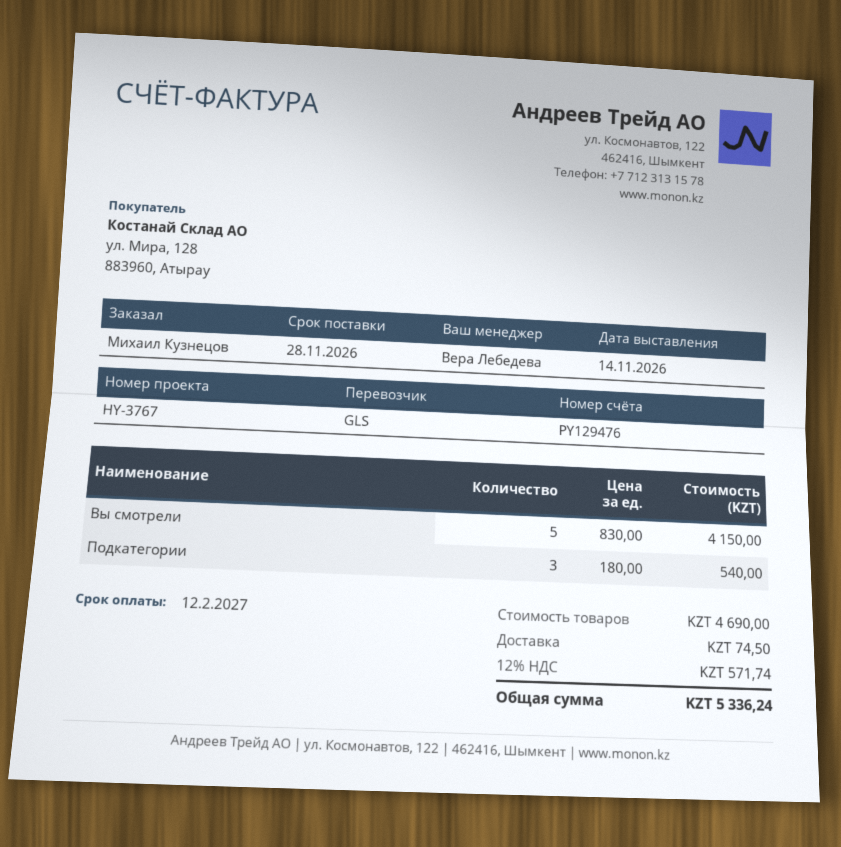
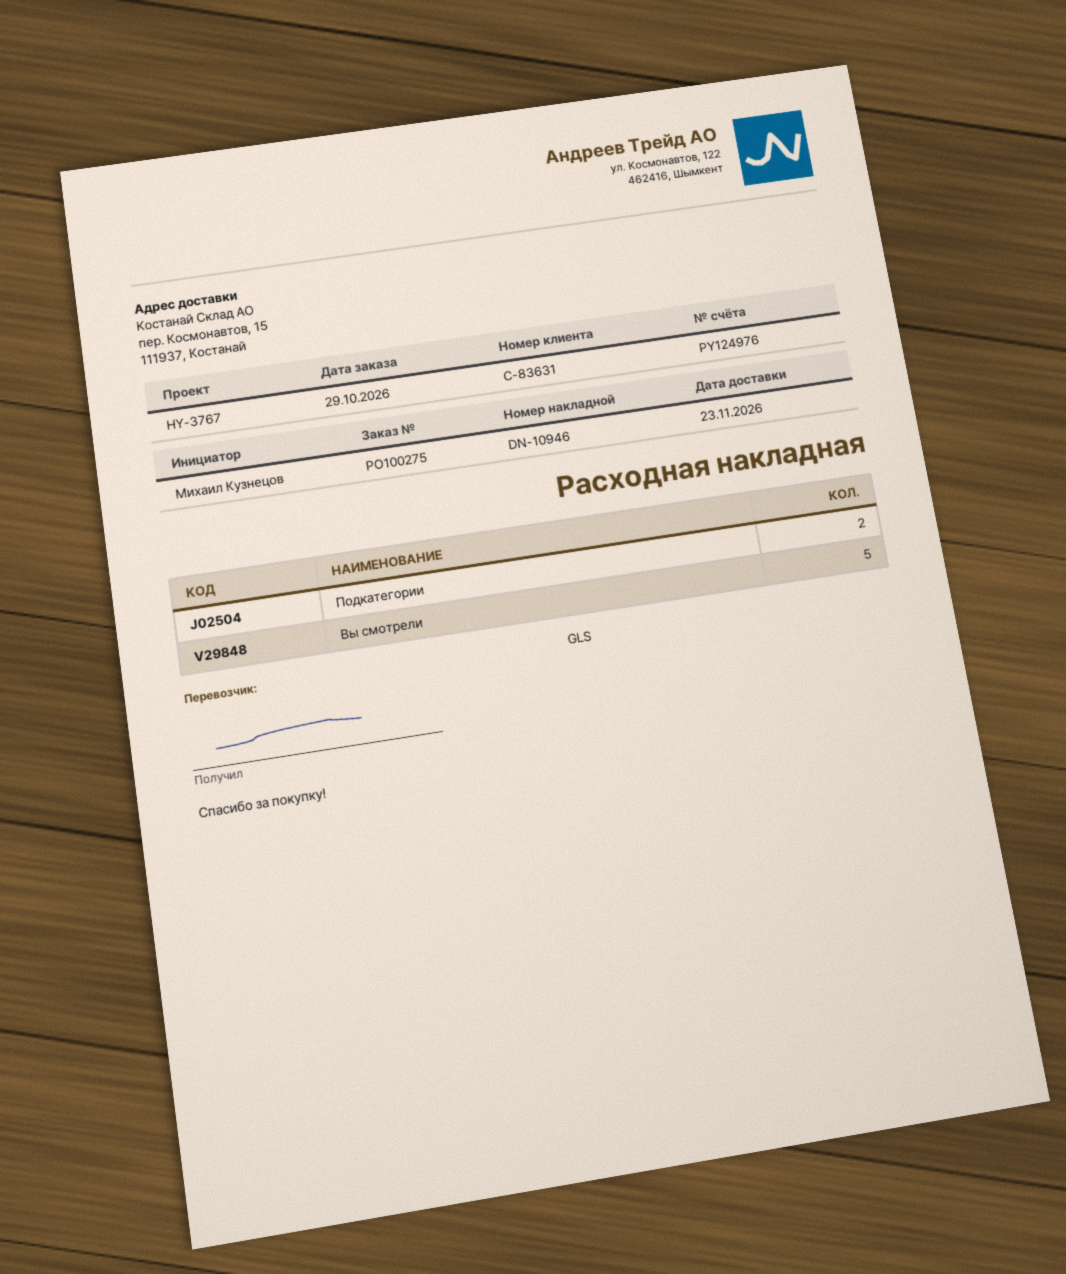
delivery date: 2026-11-28 -> 2026-11-23
invoice number: PY129476 -> PY124976
Подкатегории: 3 -> 2

